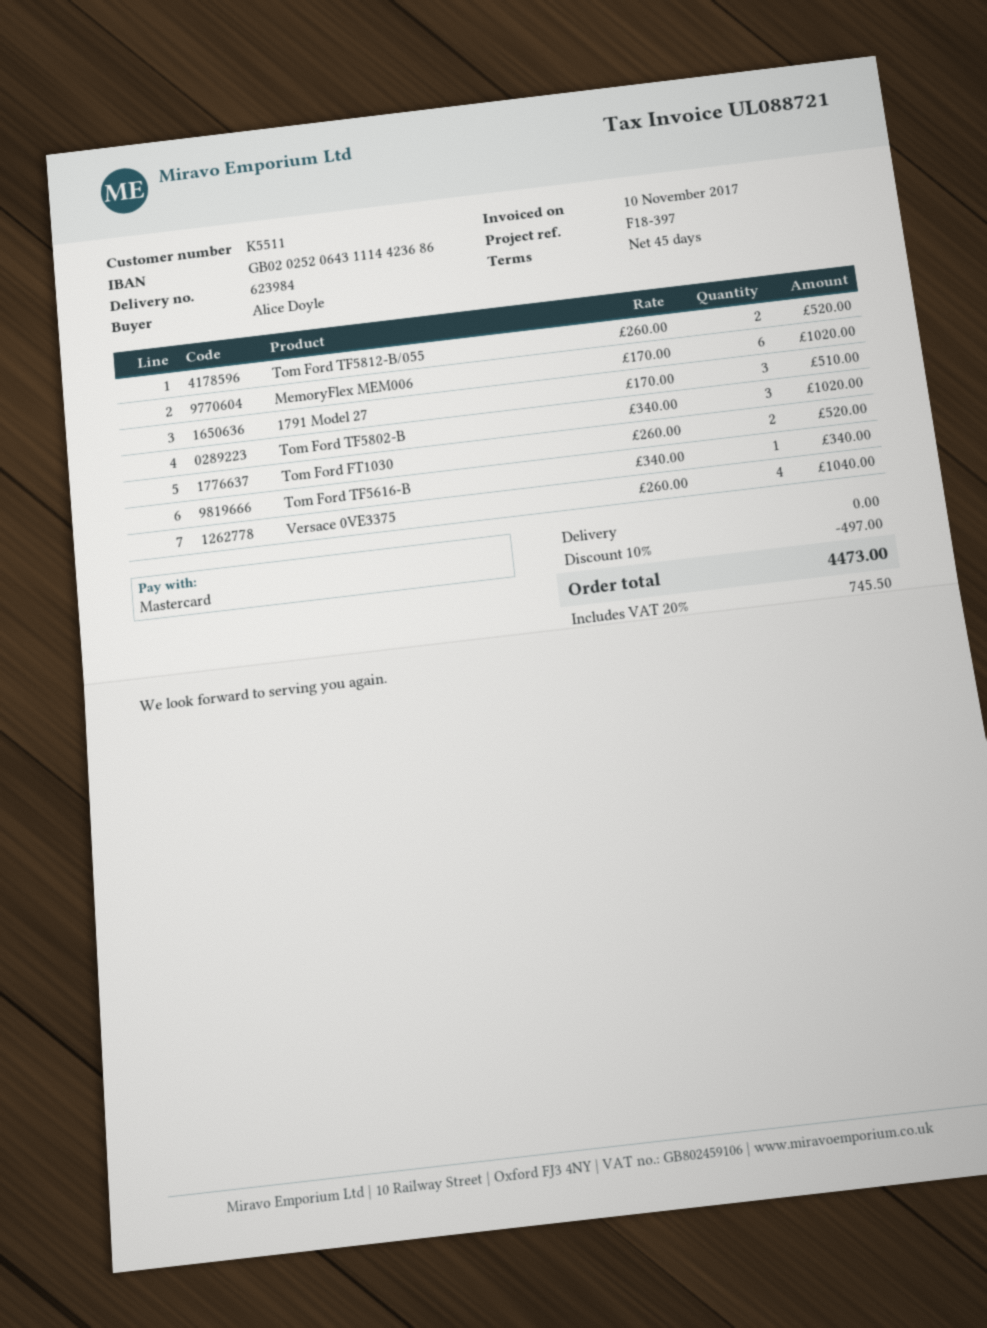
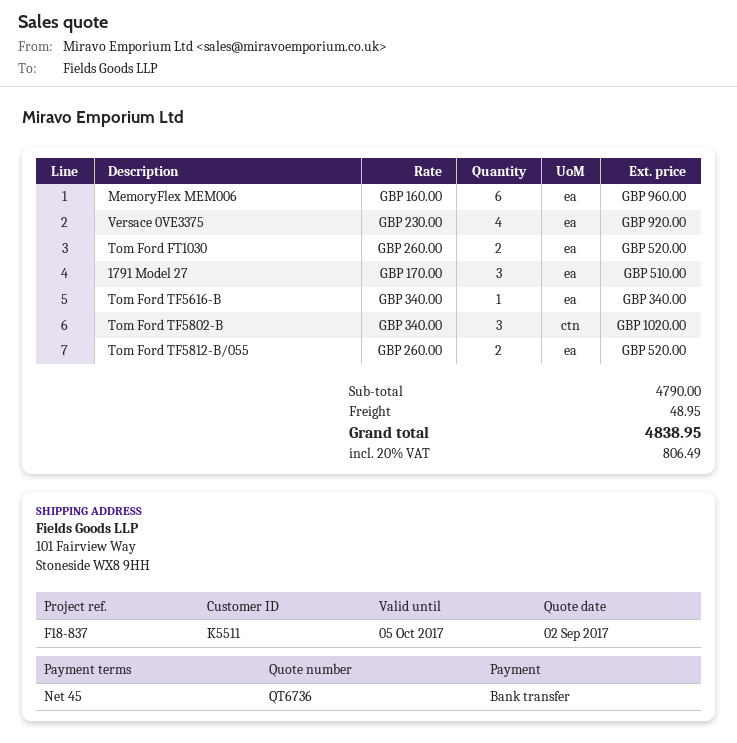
reference: F18-397 -> F18-837
payment method: Mastercard -> bank transfer
MemoryFlex MEM006: 6 x 170.00 = 1020.00 -> 6 x 160.00 = 960.00
Versace 0VE3375: 4 x 260.00 = 1040.00 -> 4 x 230.00 = 920.00
discount: 10% = 497.00 -> none
shipping: 0.00 -> 48.95
tax: 20% = 745.50 -> 20% = 806.49
total: 4473.00 -> 4838.95

